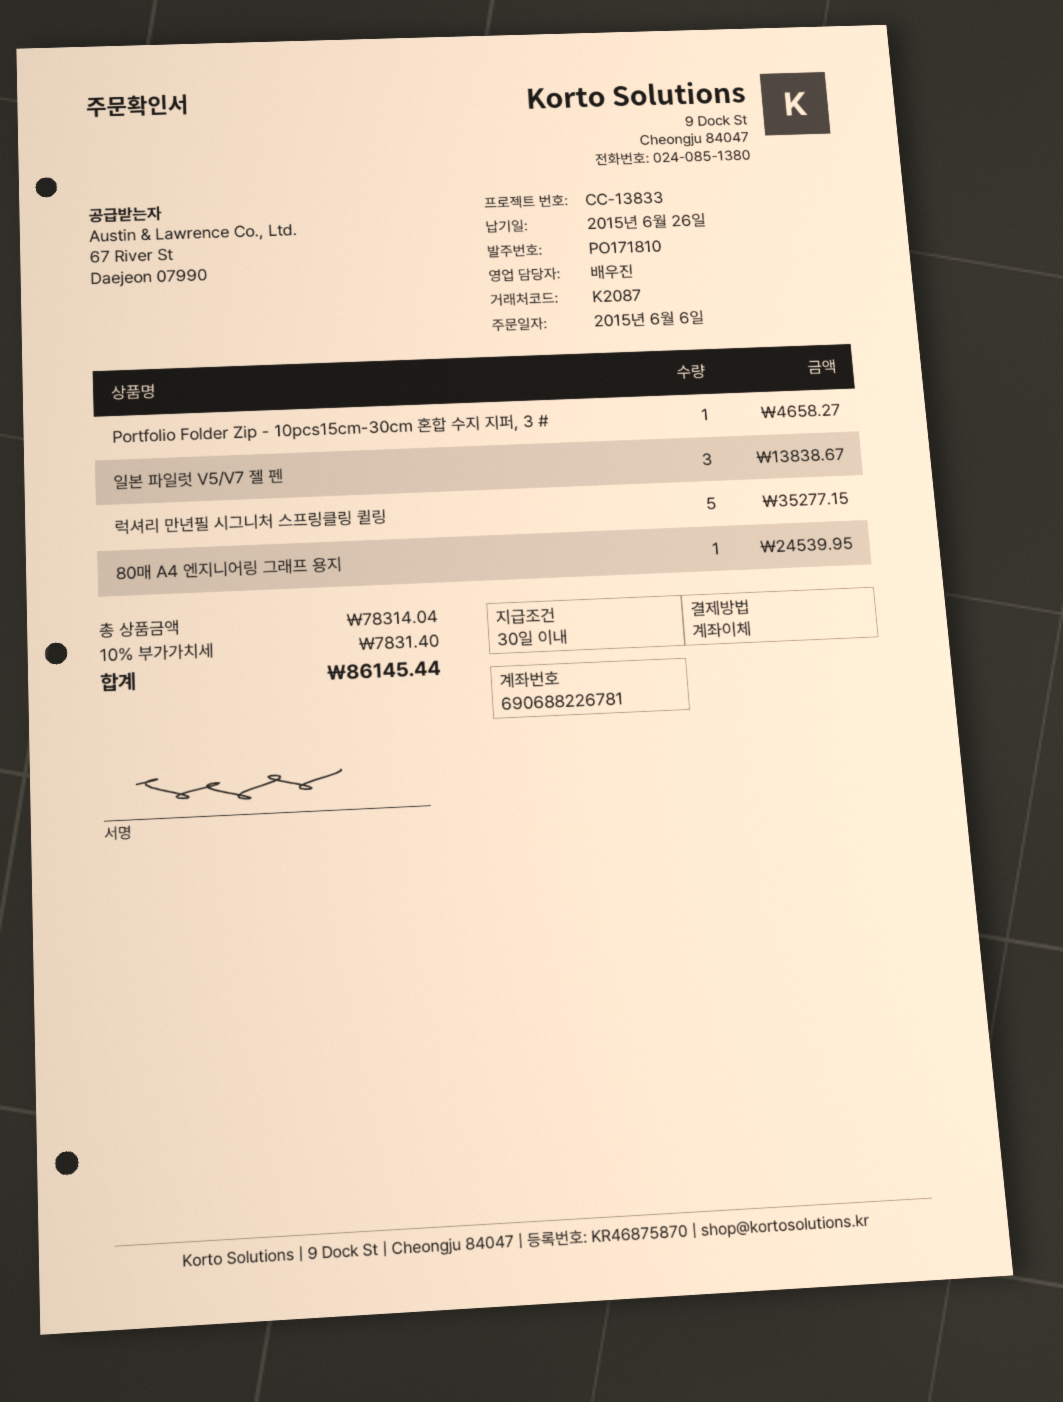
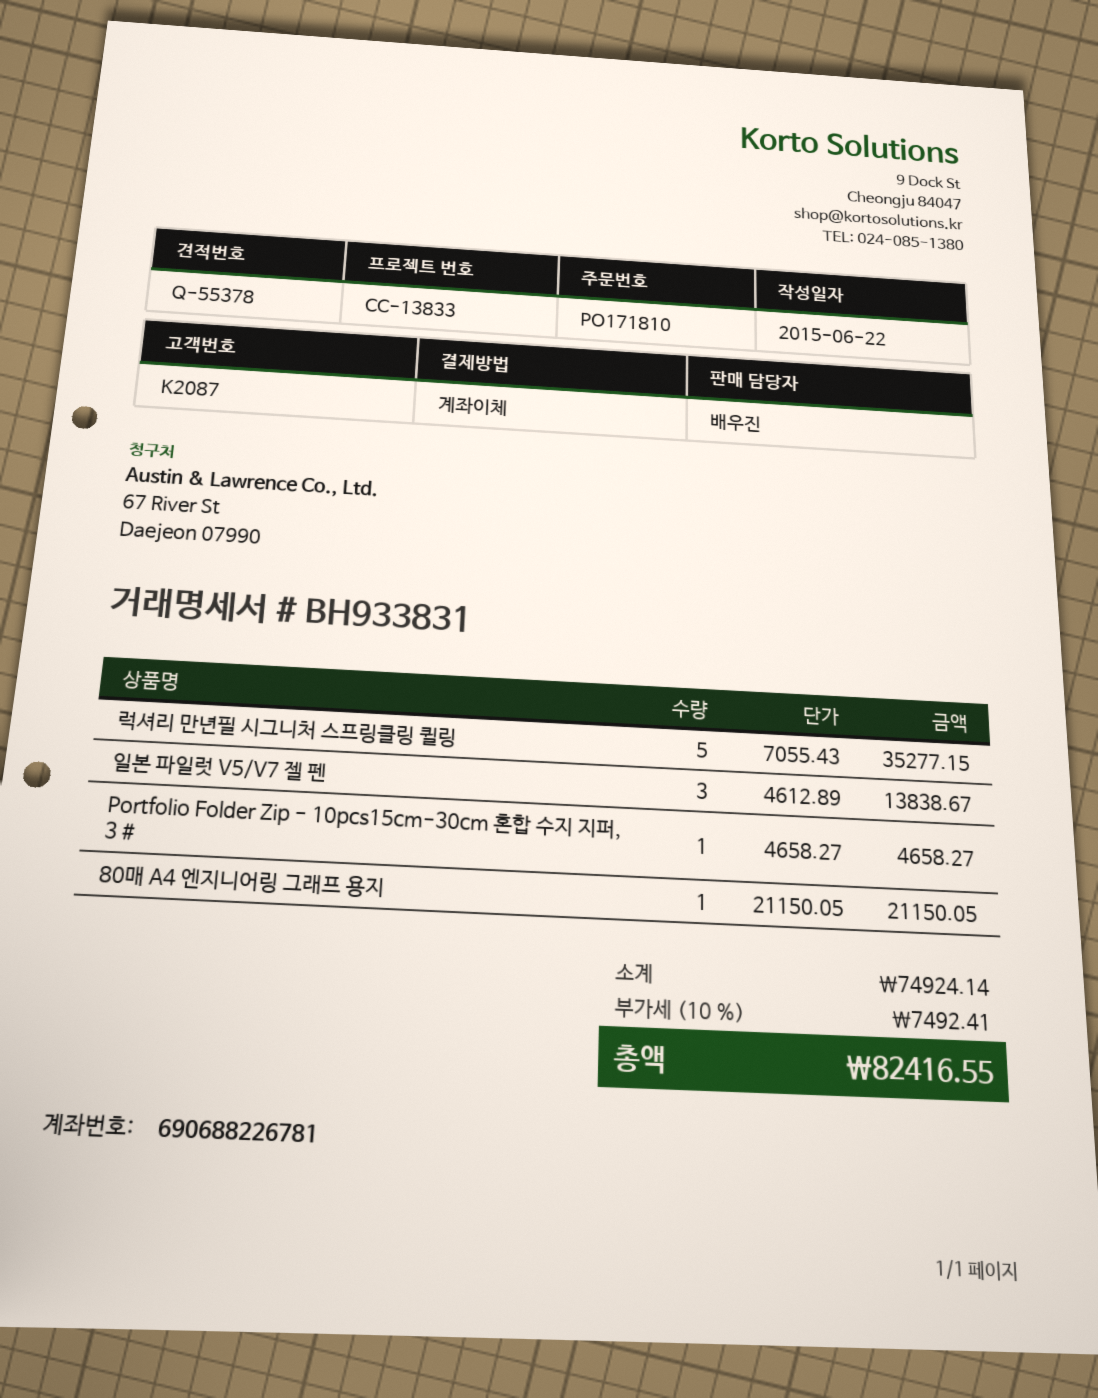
80매 A4 엔지니어링 그래프 용지: 1 for 24539.95 -> 1 for 21150.05
subtotal: 78314.04 -> 74924.14
tax: 10% = 7831.40 -> 10% = 7492.41
total: 86145.44 -> 82416.55

